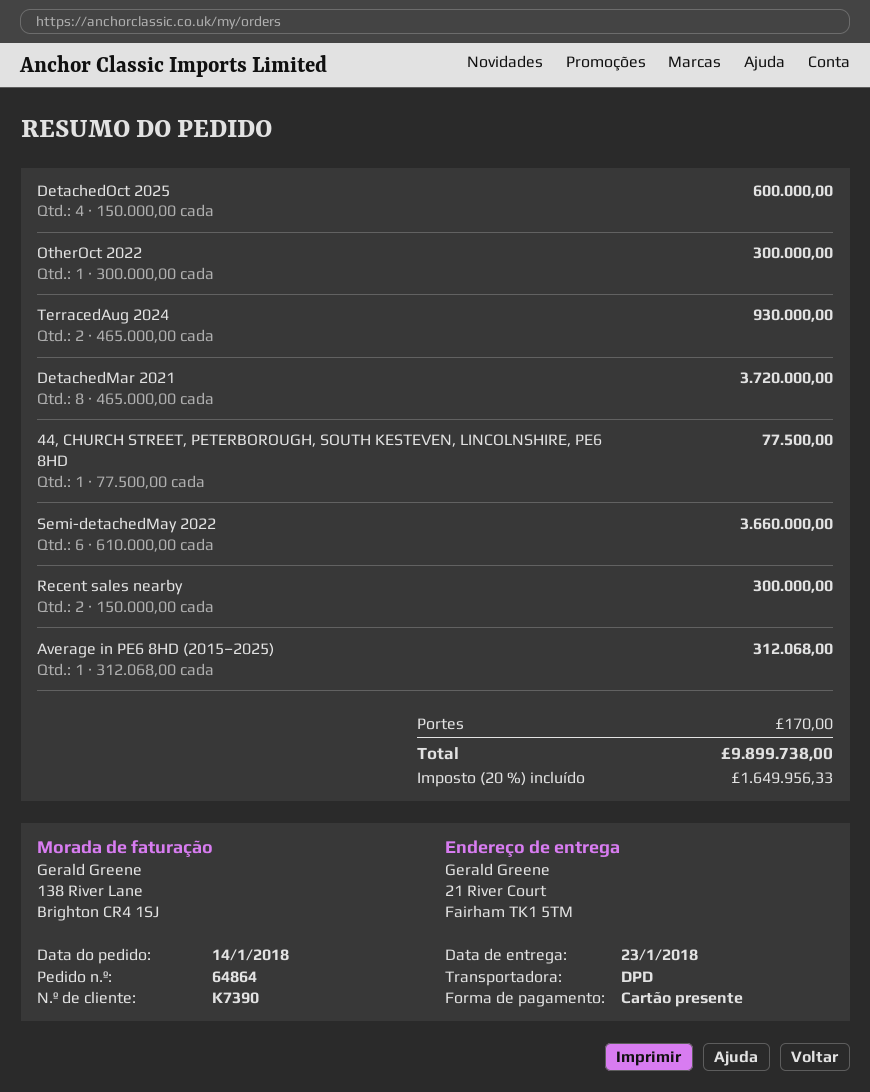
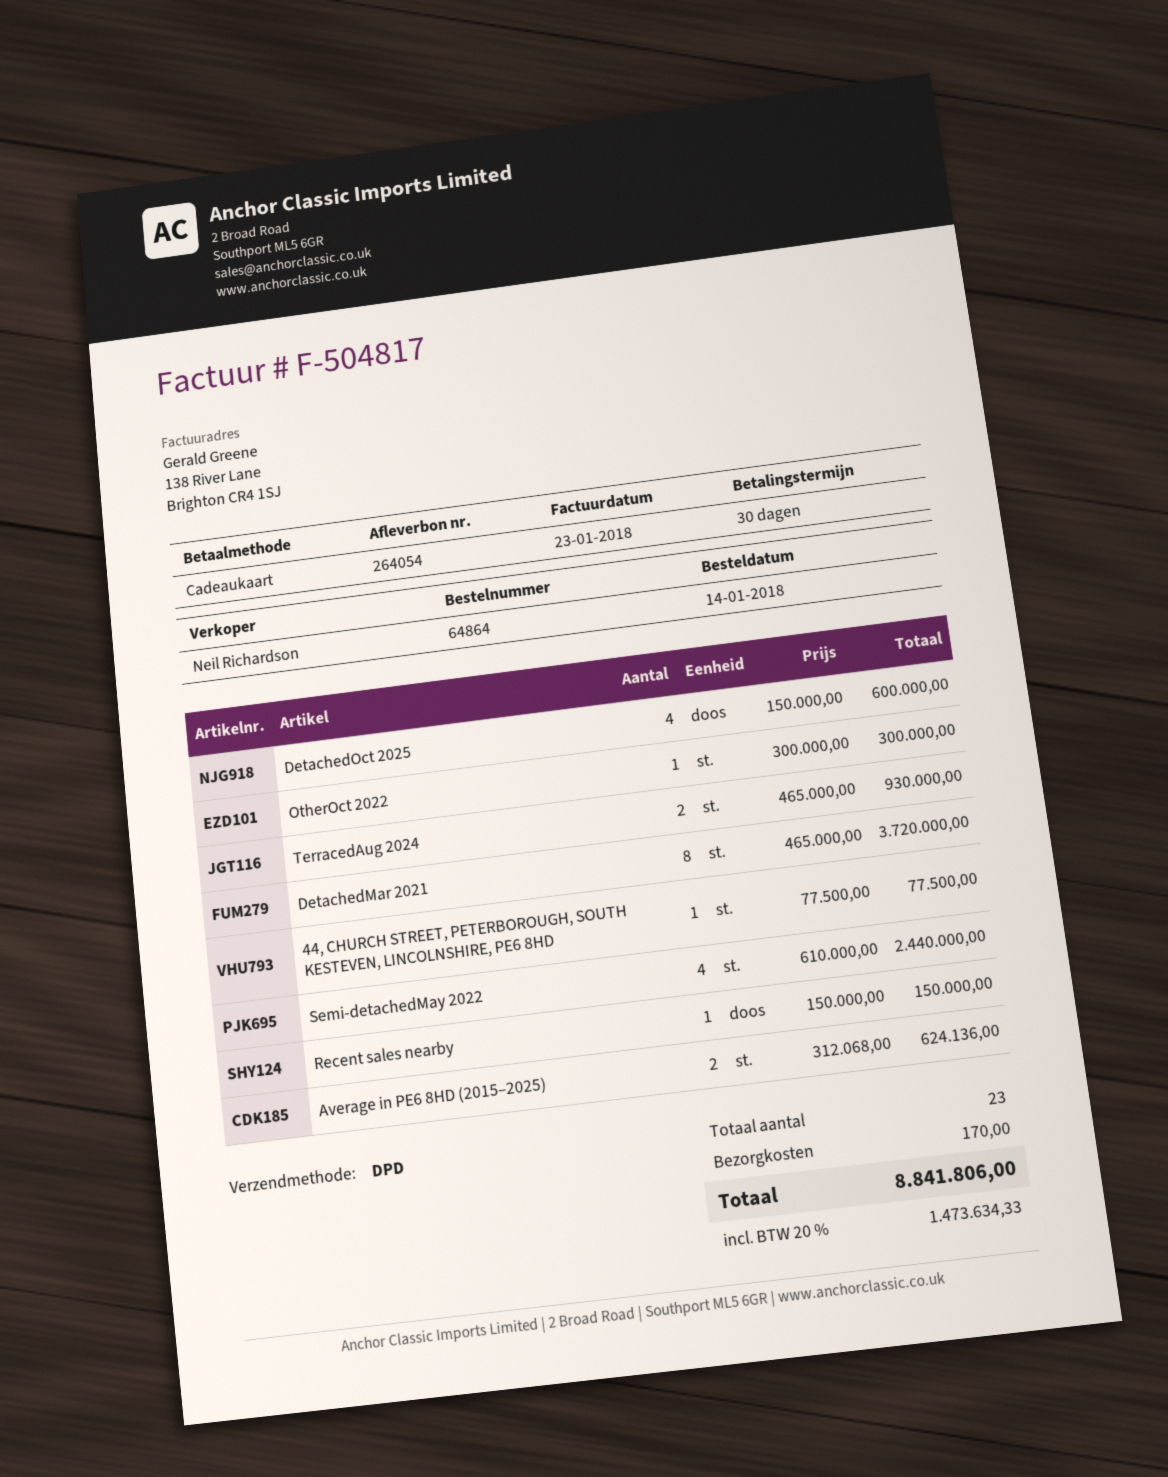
Semi-detachedMay 2022: 6 x 610000.00 = 3660000.00 -> 4 x 610000.00 = 2440000.00
Recent sales nearby: 2 x 150000.00 = 300000.00 -> 1 x 150000.00 = 150000.00
Average in PE6 8HD (2015–2025): 1 x 312068.00 = 312068.00 -> 2 x 312068.00 = 624136.00
tax: 20% = 1649956.33 -> 20% = 1473634.33
total: 9899738.00 -> 8841806.00

